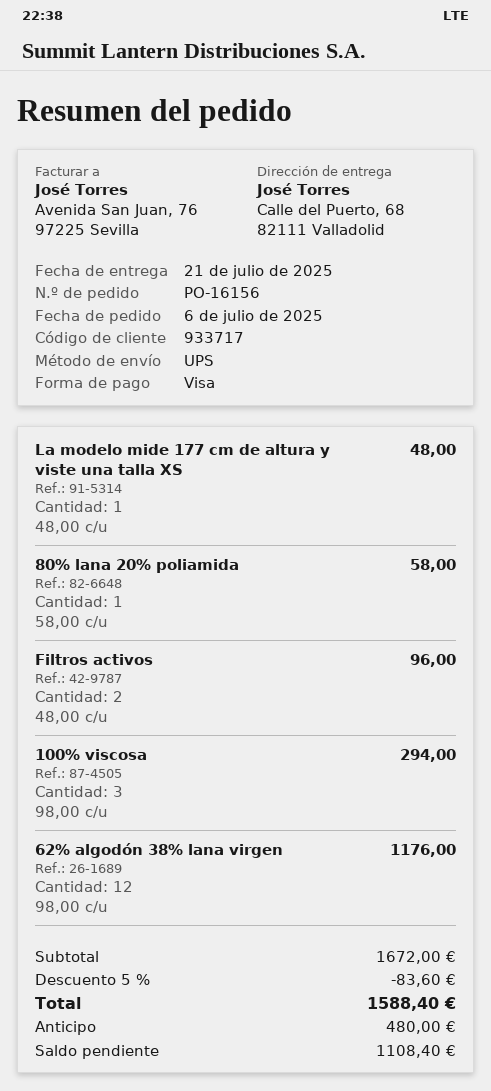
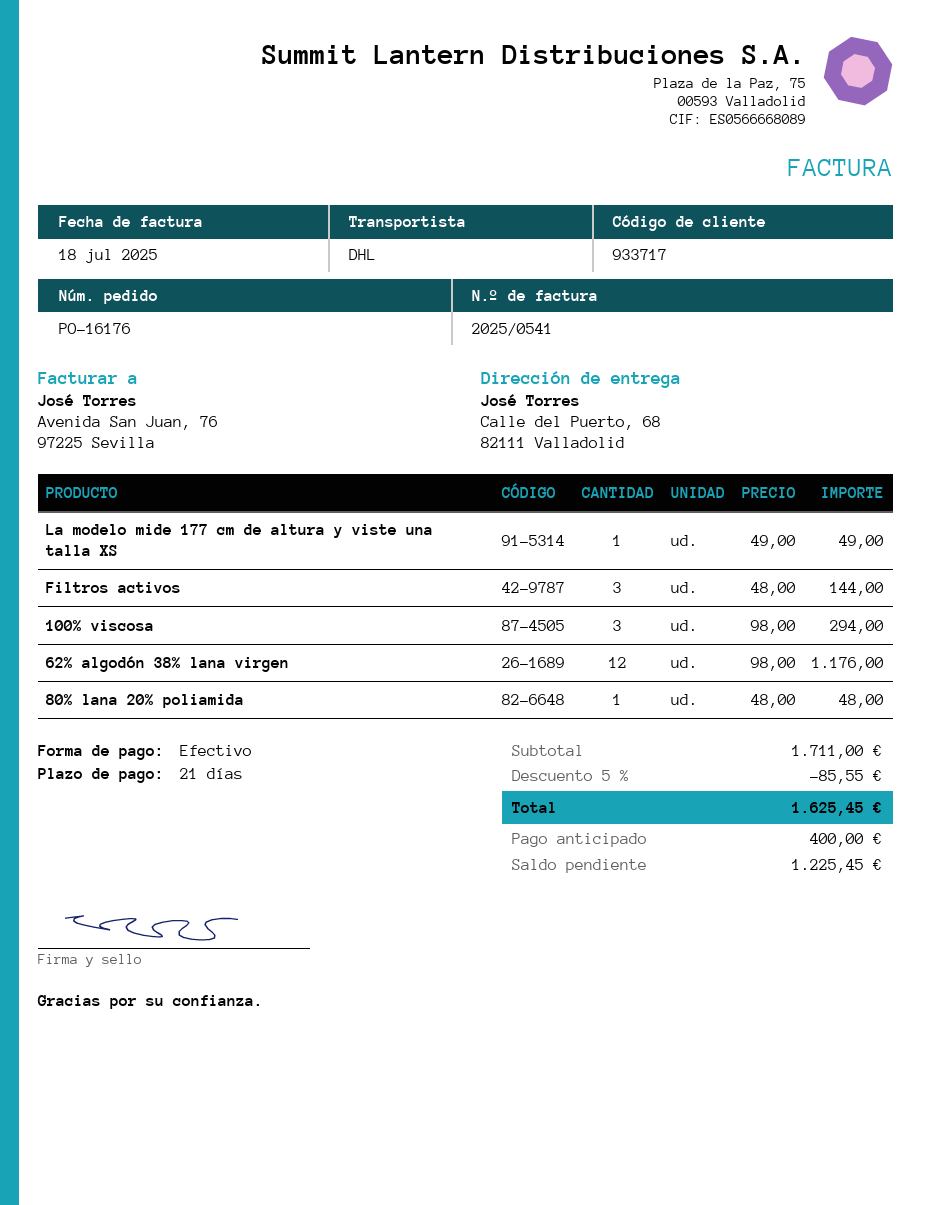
order number: PO-16156 -> PO-16176
payment method: Visa -> cash
shipping method: UPS -> DHL
La modelo mide 177 cm de altura y viste una talla XS: 1 x 48.00 = 48.00 -> 1 x 49.00 = 49.00
80% lana 20% poliamida: 1 x 58.00 = 58.00 -> 1 x 48.00 = 48.00
Filtros activos: 2 x 48.00 = 96.00 -> 3 x 48.00 = 144.00
subtotal: 1672.00 -> 1711.00
discount: 5% = 83.60 -> 5% = 85.55
total: 1588.40 -> 1625.45
deposit: 480.00 -> 400.00
balance: 1108.40 -> 1225.45

